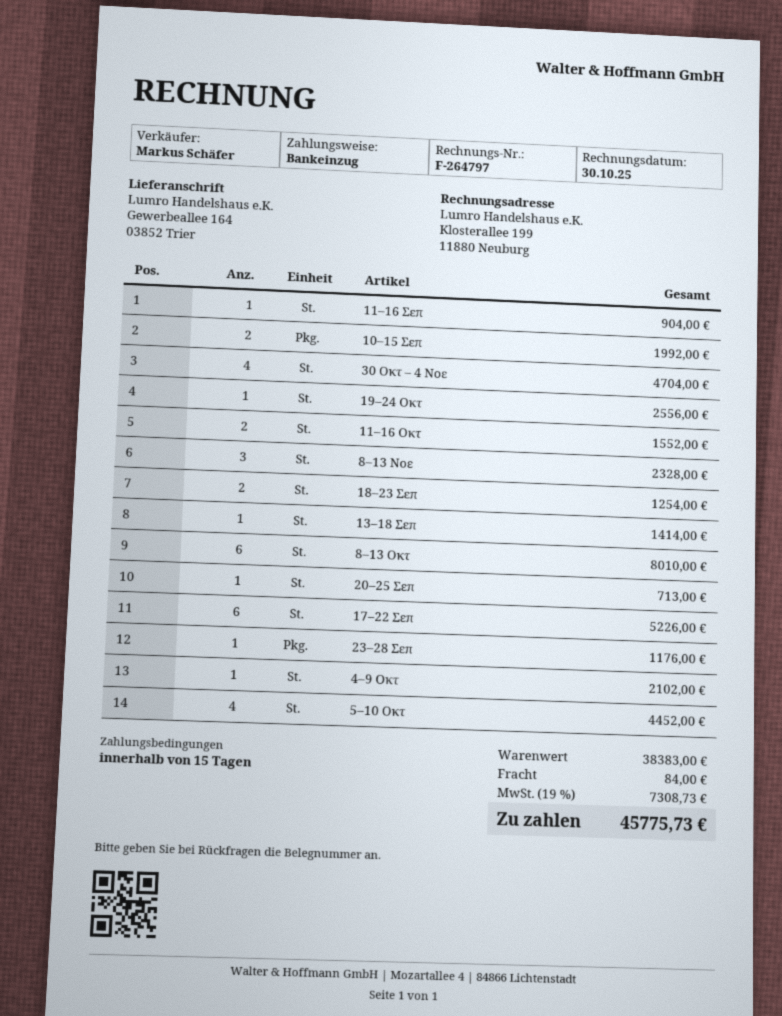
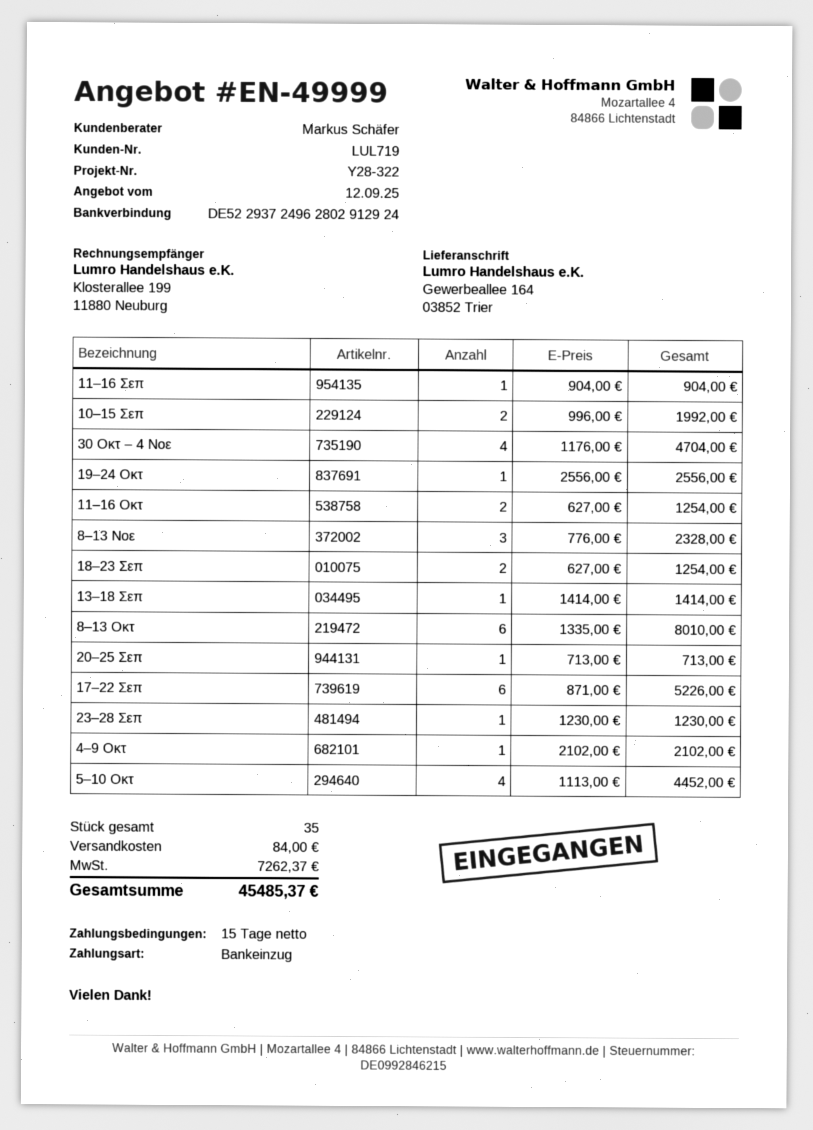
11–16 Οκτ: 2 for 1552.00 -> 2 for 1254.00
23–28 Σεπ: 1 for 1176.00 -> 1 for 1230.00
tax: 7308.73 -> 7262.37
total: 45775.73 -> 45485.37

